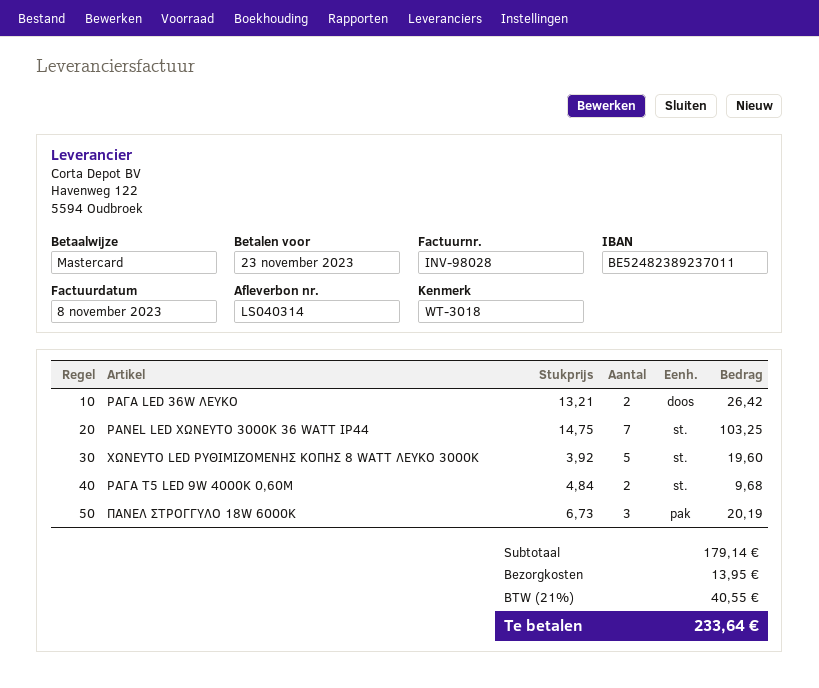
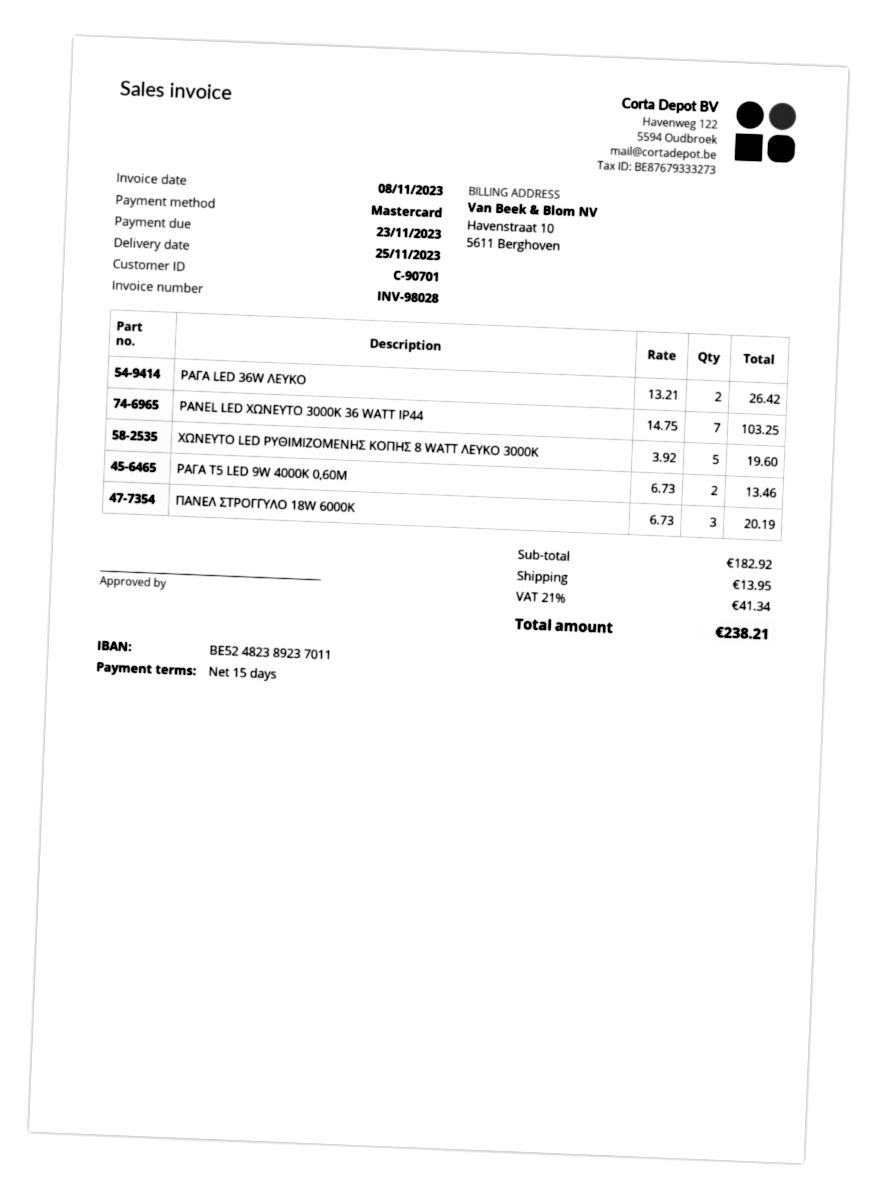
ΡΑΓΑ T5 LED 9W 4000K 0,60M: 2 x 4.84 = 9.68 -> 2 x 6.73 = 13.46
subtotal: 179.14 -> 182.92
tax: 21% = 40.55 -> 21% = 41.34
total: 233.64 -> 238.21

